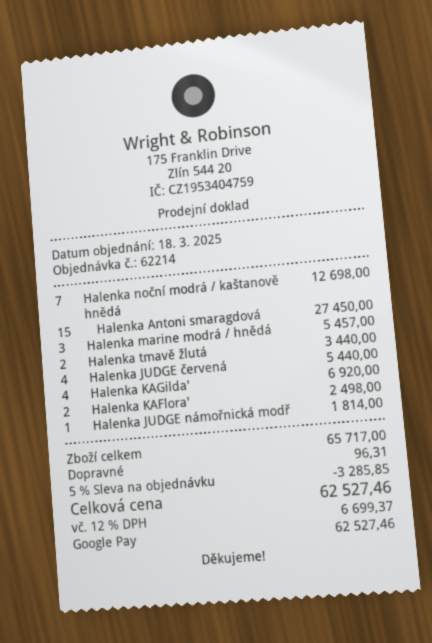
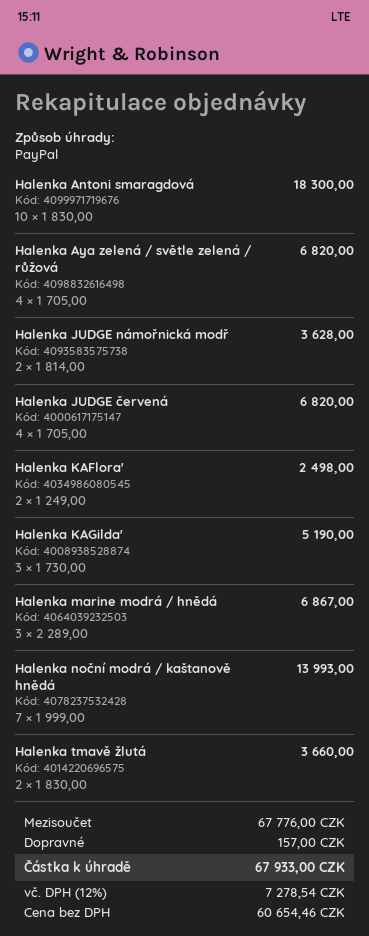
payment method: Google Pay -> PayPal
Halenka noční modrá / kaštanově hnědá: 7 for 12698.00 -> 7 for 13993.00
Halenka Antoni smaragdová: 15 for 27450.00 -> 10 for 18300.00
Halenka marine modrá / hnědá: 3 for 5457.00 -> 3 for 6867.00
Halenka tmavě žlutá: 2 for 3440.00 -> 2 for 3660.00
Halenka JUDGE červená: 4 for 5440.00 -> 4 for 6820.00
Halenka KAGilda': 4 for 6920.00 -> 3 for 5190.00
Halenka JUDGE námořnická modř: 1 for 1814.00 -> 2 for 3628.00
Halenka Aya zelená / světle zelená / růžová: none -> 4 for 6820.00
subtotal: 65717.00 -> 67776.00
discount: 5% = 3285.85 -> none
shipping: 96.31 -> 157.00
tax: 12% = 6699.37 -> 12% = 7278.54
total: 62527.46 -> 67933.00

